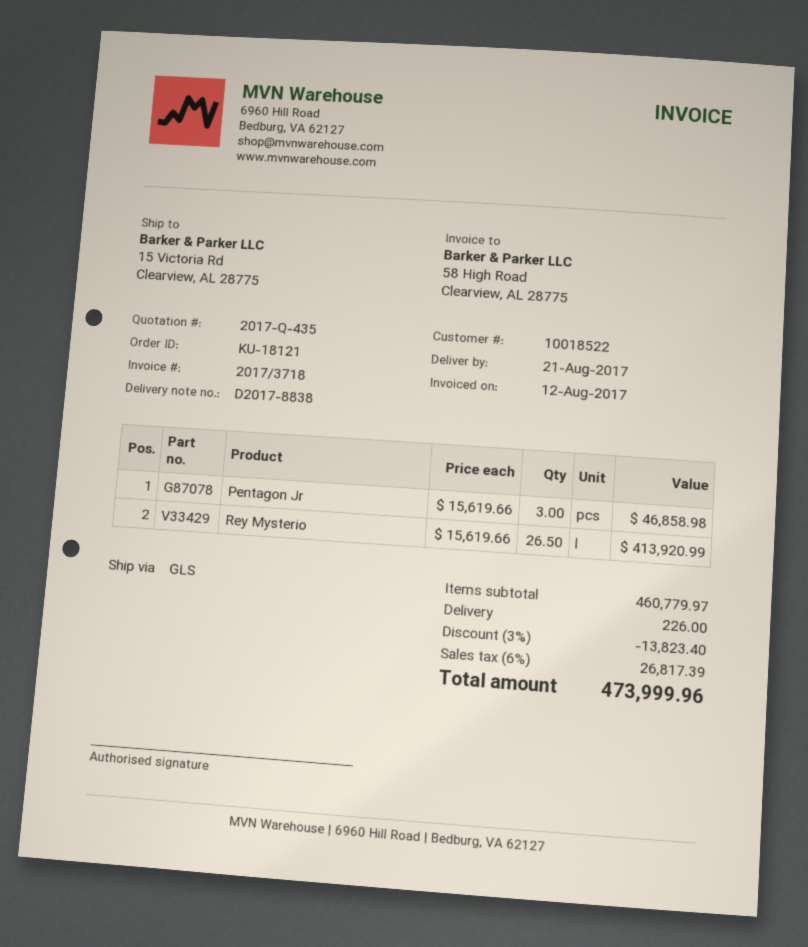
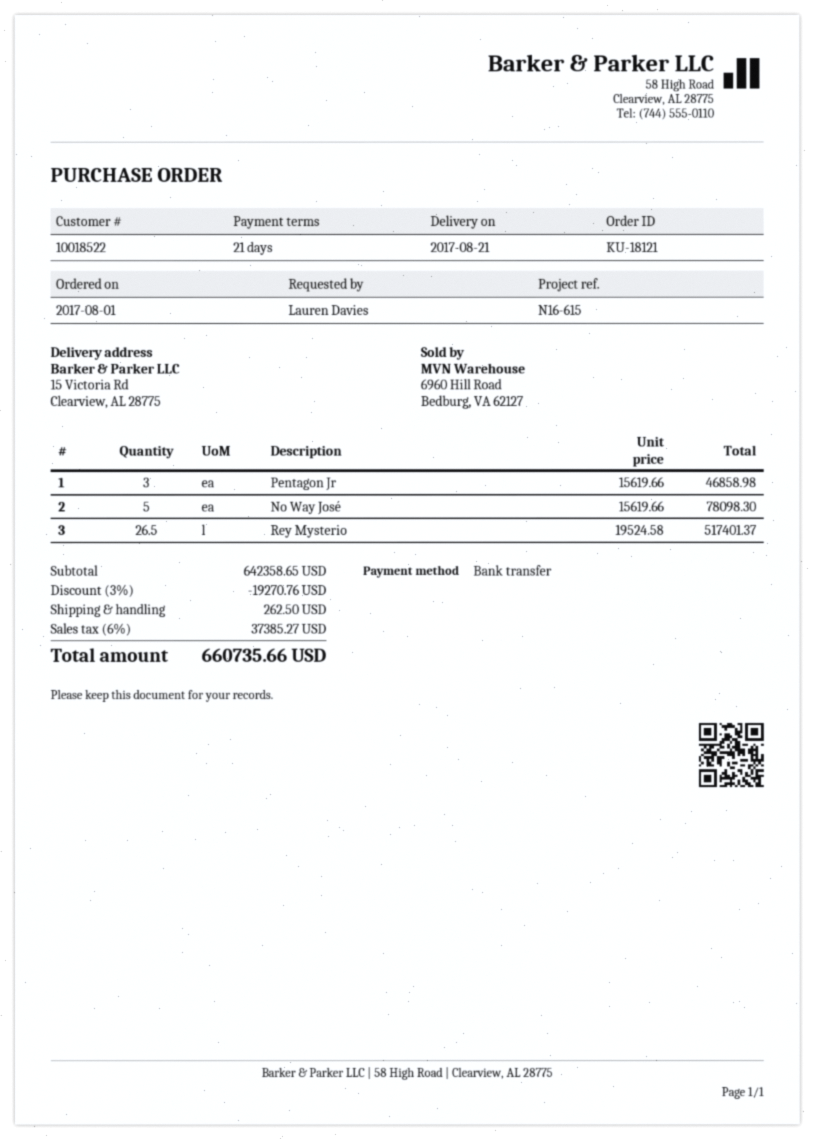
Rey Mysterio: 26.5 x 15619.66 = 413920.99 -> 26.5 x 19524.58 = 517401.37
No Way José: none -> 5 x 15619.66 = 78098.30
subtotal: 460779.97 -> 642358.65
discount: 3% = 13823.40 -> 3% = 19270.76
shipping: 226.00 -> 262.50
tax: 6% = 26817.39 -> 6% = 37385.27
total: 473999.96 -> 660735.66

